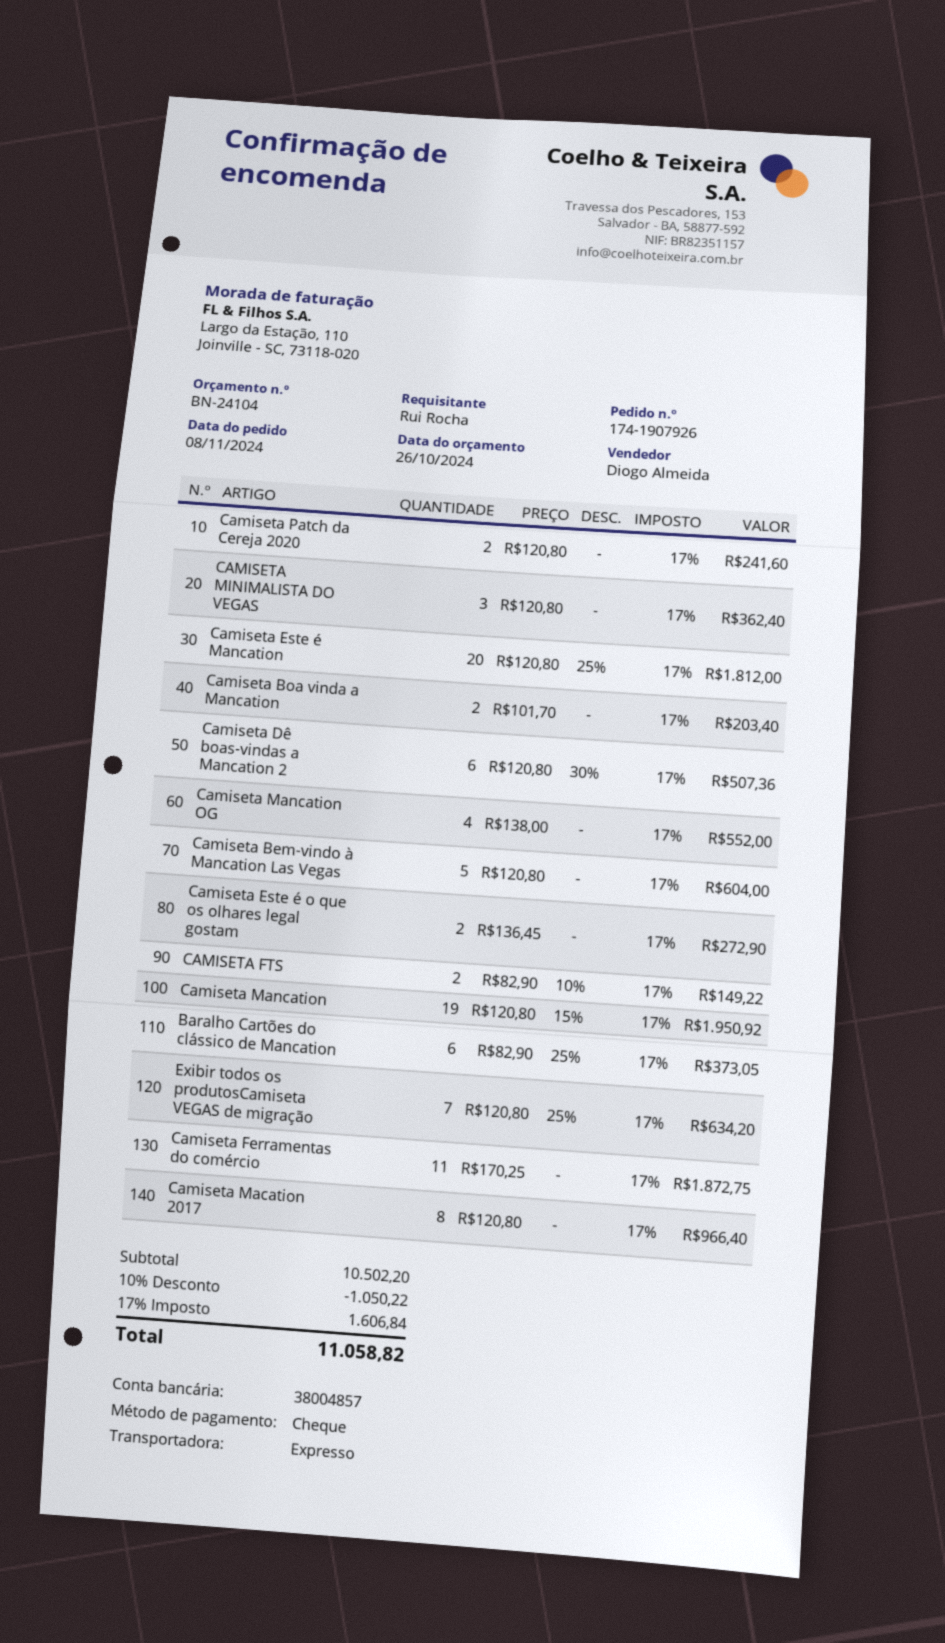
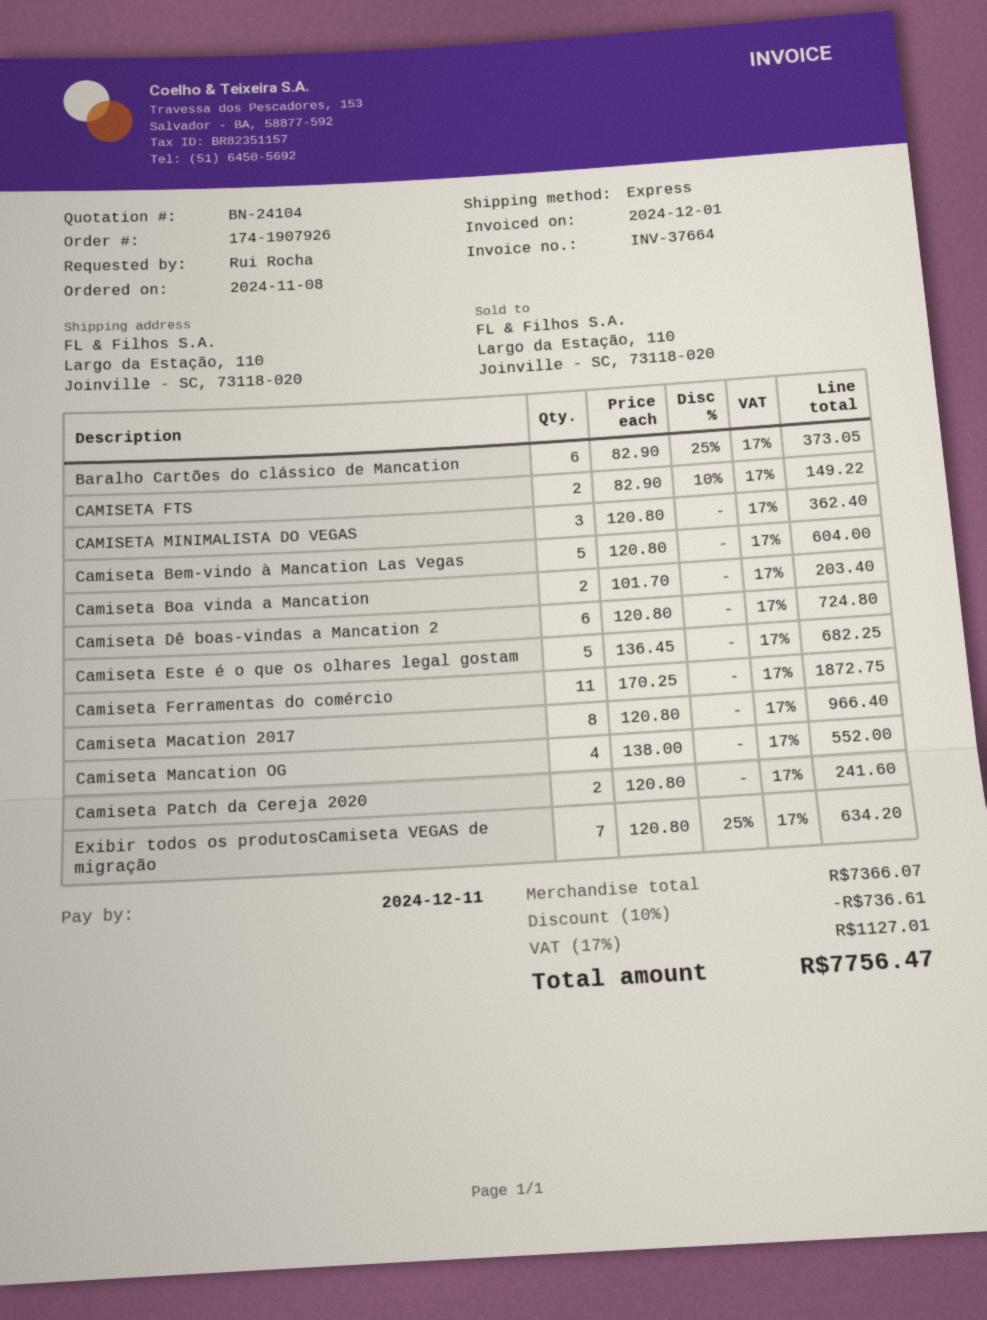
Camiseta Este é Mancation: 20 x 120.80 - 25% = 1812.00 -> none
Camiseta Dê boas-vindas a Mancation 2: 6 x 120.80 - 30% = 507.36 -> 6 x 120.80 = 724.80
Camiseta Este é o que os olhares legal gostam: 2 x 136.45 = 272.90 -> 5 x 136.45 = 682.25
Camiseta Mancation: 19 x 120.80 - 15% = 1950.92 -> none
subtotal: 10502.20 -> 7366.07
discount: 10% = 1050.22 -> 10% = 736.61
tax: 17% = 1606.84 -> 17% = 1127.01
total: 11058.82 -> 7756.47

